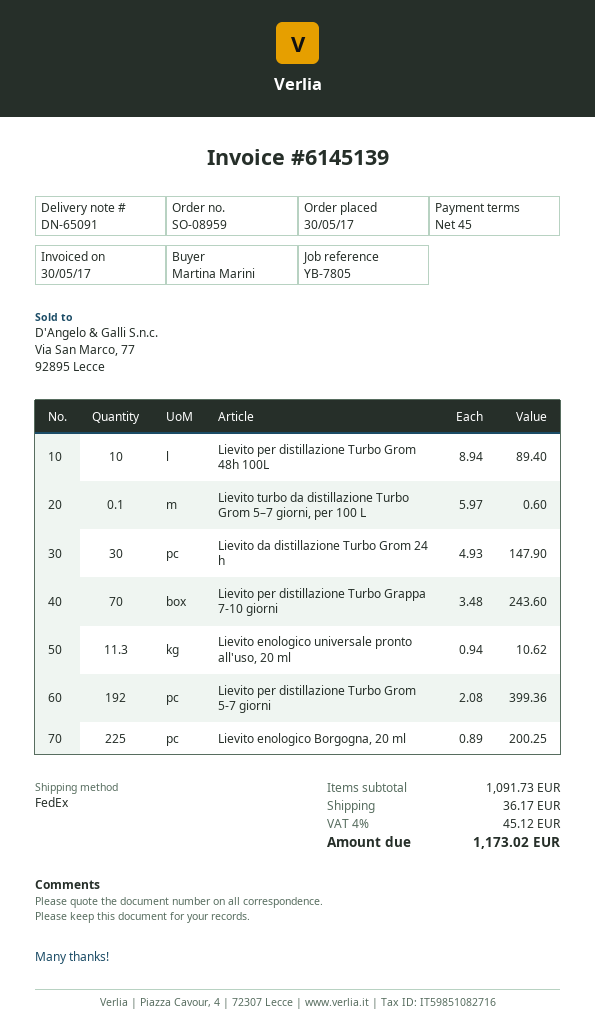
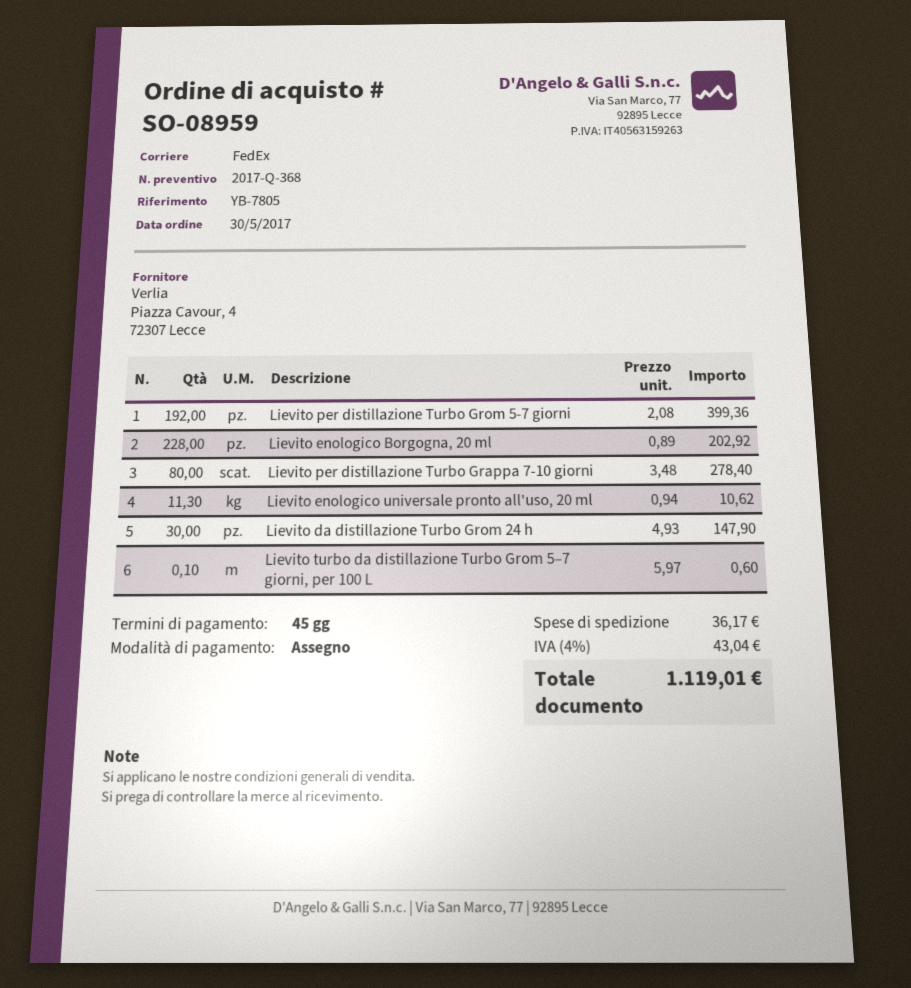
Lievito per distillazione Turbo Grom 48h 100L: 10 x 8.94 = 89.40 -> none
Lievito per distillazione Turbo Grappa 7-10 giorni: 70 x 3.48 = 243.60 -> 80 x 3.48 = 278.40
Lievito enologico Borgogna, 20 ml: 225 x 0.89 = 200.25 -> 228 x 0.89 = 202.92
tax: 4% = 45.12 -> 4% = 43.04
total: 1173.02 -> 1119.01

